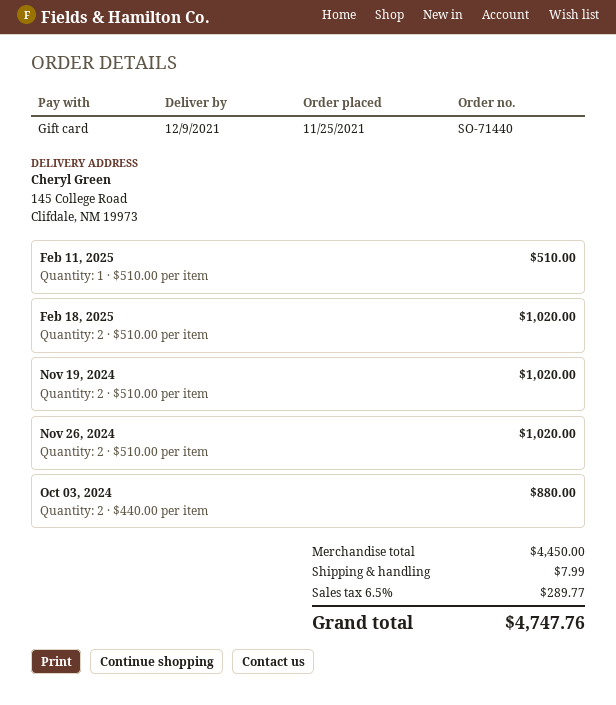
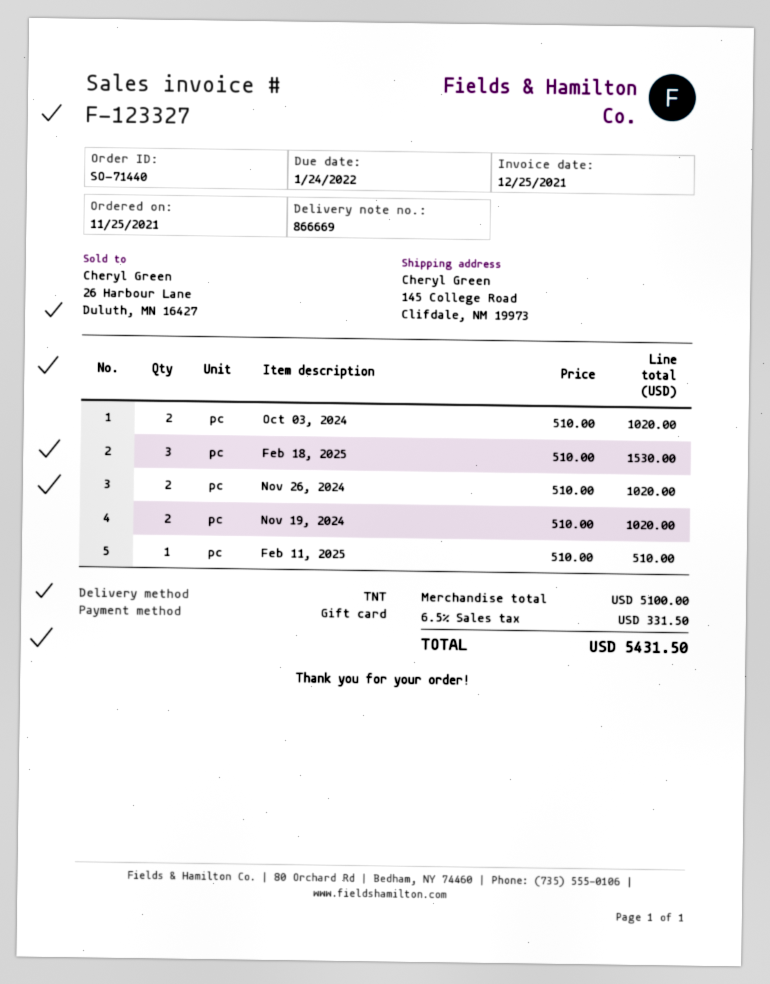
Feb 18, 2025: 2 x 510.00 = 1020.00 -> 3 x 510.00 = 1530.00
Oct 03, 2024: 2 x 440.00 = 880.00 -> 2 x 510.00 = 1020.00
subtotal: 4450.00 -> 5100.00
shipping: 7.99 -> none
tax: 6.5% = 289.77 -> 6.5% = 331.50
total: 4747.76 -> 5431.50

